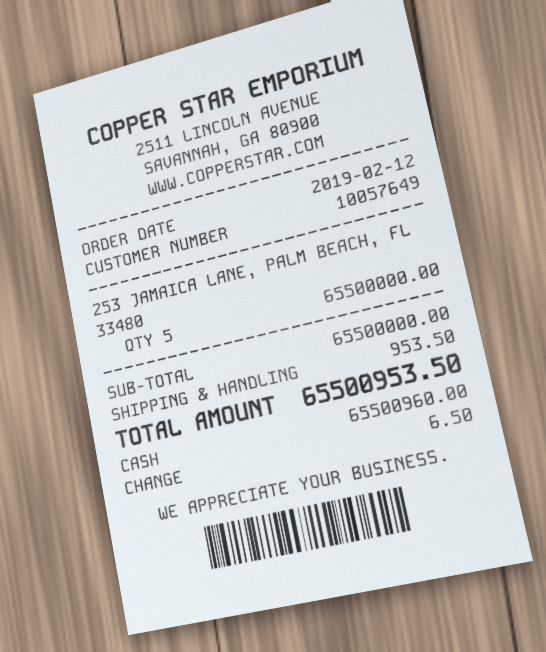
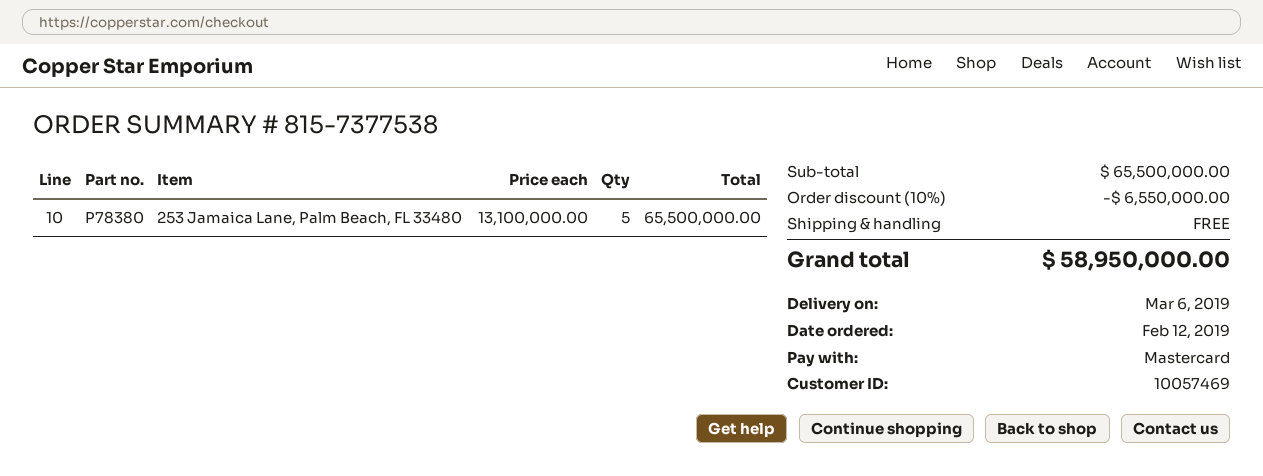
customer number: 10057649 -> 10057469
payment method: cash -> Mastercard
discount: none -> 10% = 6550000.00
shipping: 953.50 -> 0.00
total: 65500953.50 -> 58950000.00

